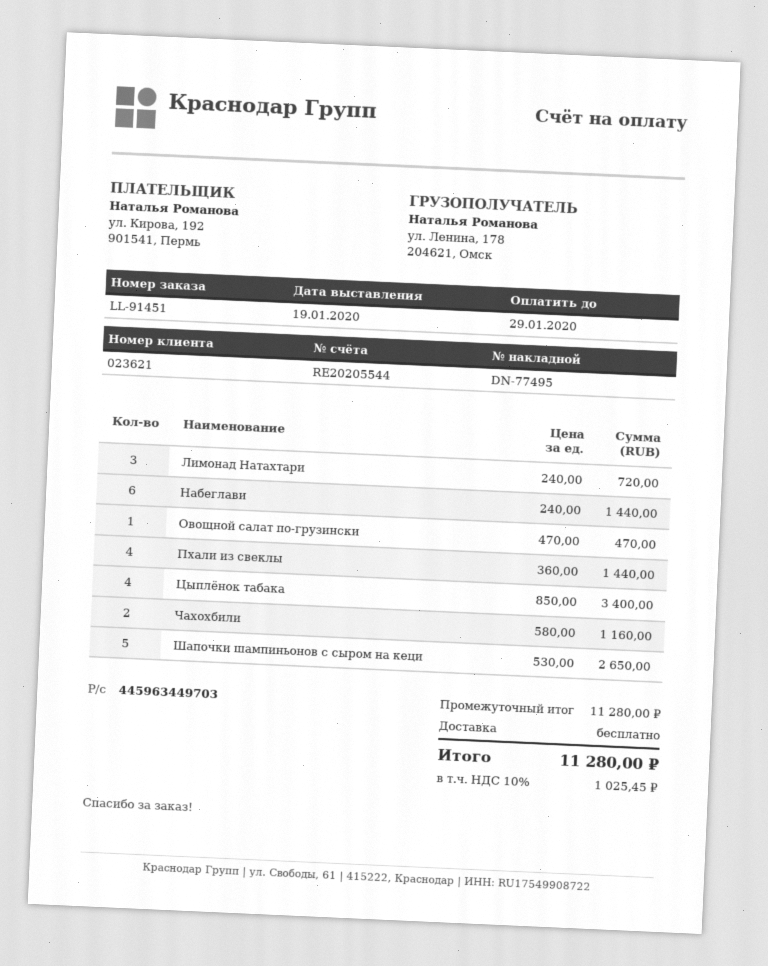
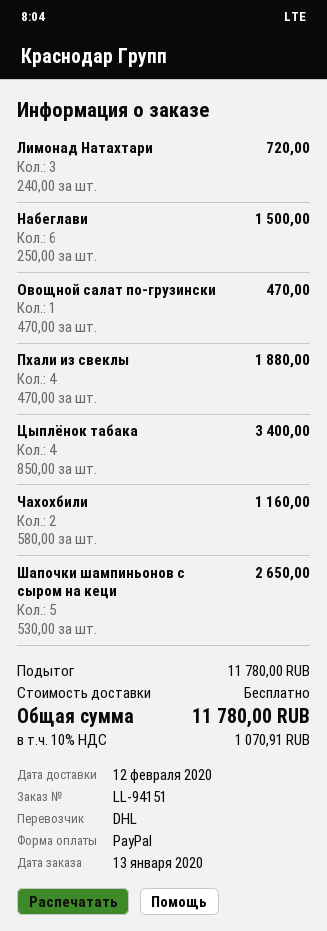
order number: LL-91451 -> LL-94151
Набеглави: 6 x 240.00 = 1440.00 -> 6 x 250.00 = 1500.00
Пхали из свеклы: 4 x 360.00 = 1440.00 -> 4 x 470.00 = 1880.00
subtotal: 11280.00 -> 11780.00
tax: 10% = 1025.45 -> 10% = 1070.91
total: 11280.00 -> 11780.00

